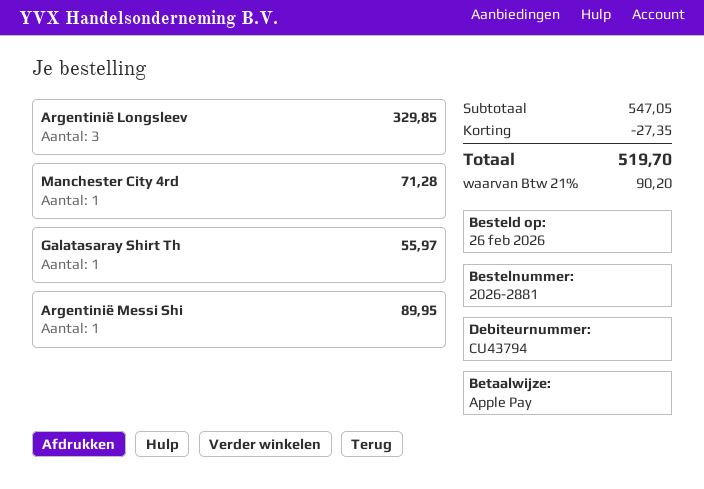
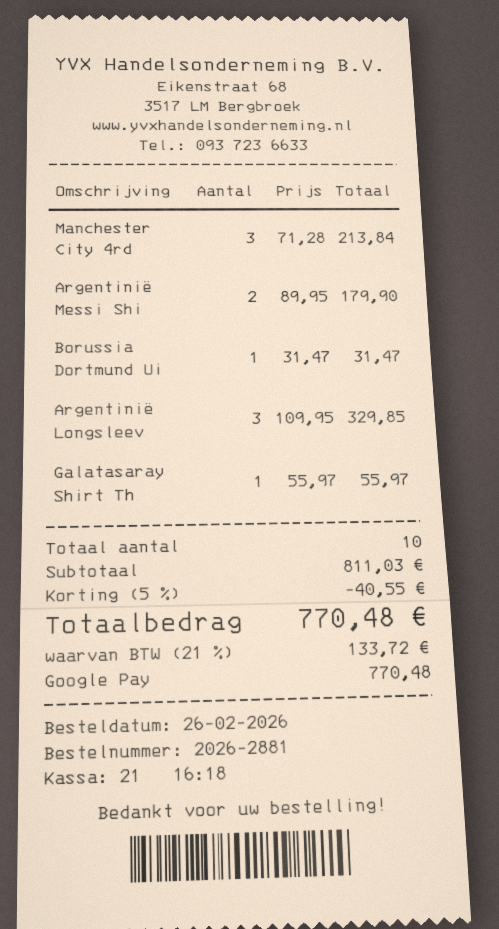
payment method: Apple Pay -> Google Pay
Manchester City 4rd: 1 for 71.28 -> 3 for 213.84
Argentinië Messi Shi: 1 for 89.95 -> 2 for 179.90
Borussia Dortmund Ui: none -> 1 for 31.47
subtotal: 547.05 -> 811.03
discount: 27.35 -> 40.55
tax: 21% = 90.20 -> 21% = 133.72
total: 519.70 -> 770.48

